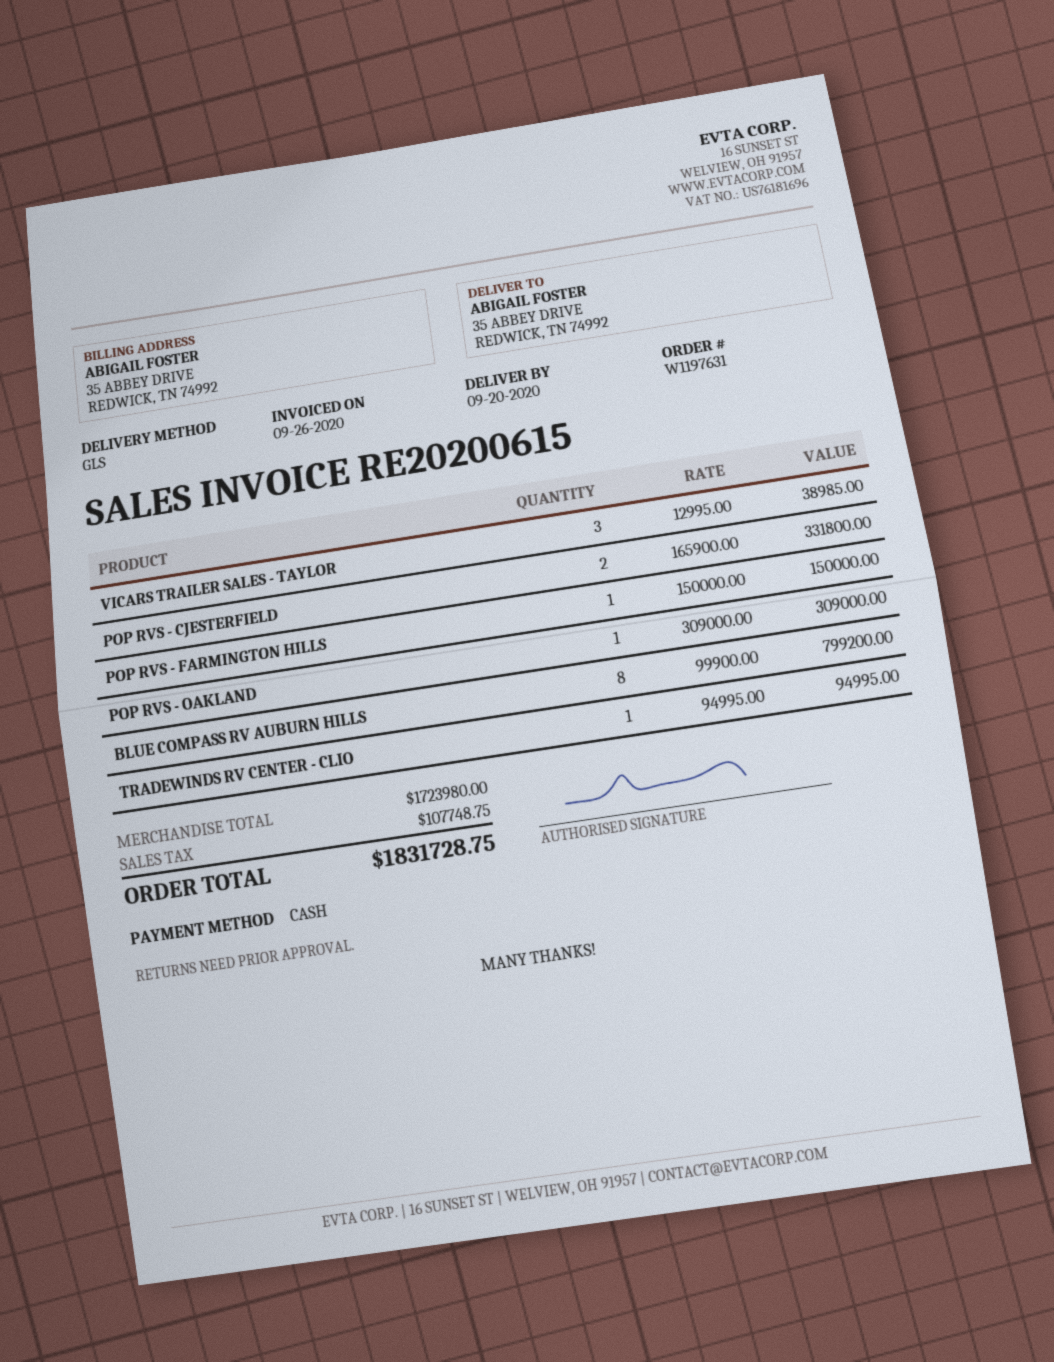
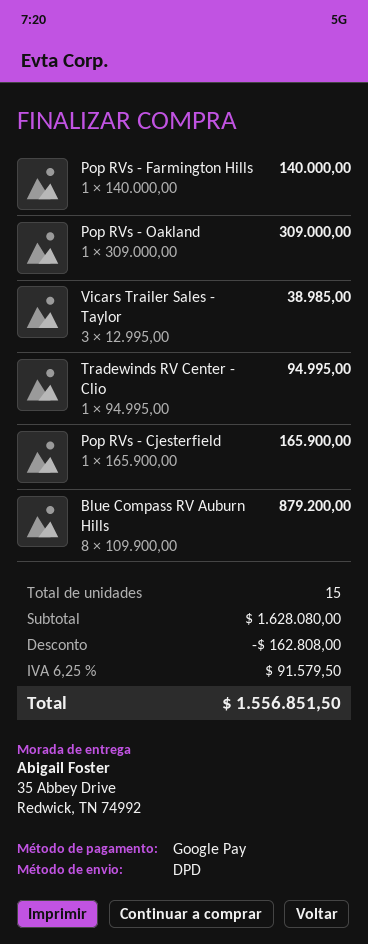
payment method: cash -> Google Pay
shipping method: GLS -> DPD
POP RVS - CJESTERFIELD: 2 x 165900.00 = 331800.00 -> 1 x 165900.00 = 165900.00
POP RVS - FARMINGTON HILLS: 1 x 150000.00 = 150000.00 -> 1 x 140000.00 = 140000.00
BLUE COMPASS RV AUBURN HILLS: 8 x 99900.00 = 799200.00 -> 8 x 109900.00 = 879200.00
subtotal: 1723980.00 -> 1628080.00
discount: none -> 162808.00
tax: 107748.75 -> 91579.50
total: 1831728.75 -> 1556851.50

